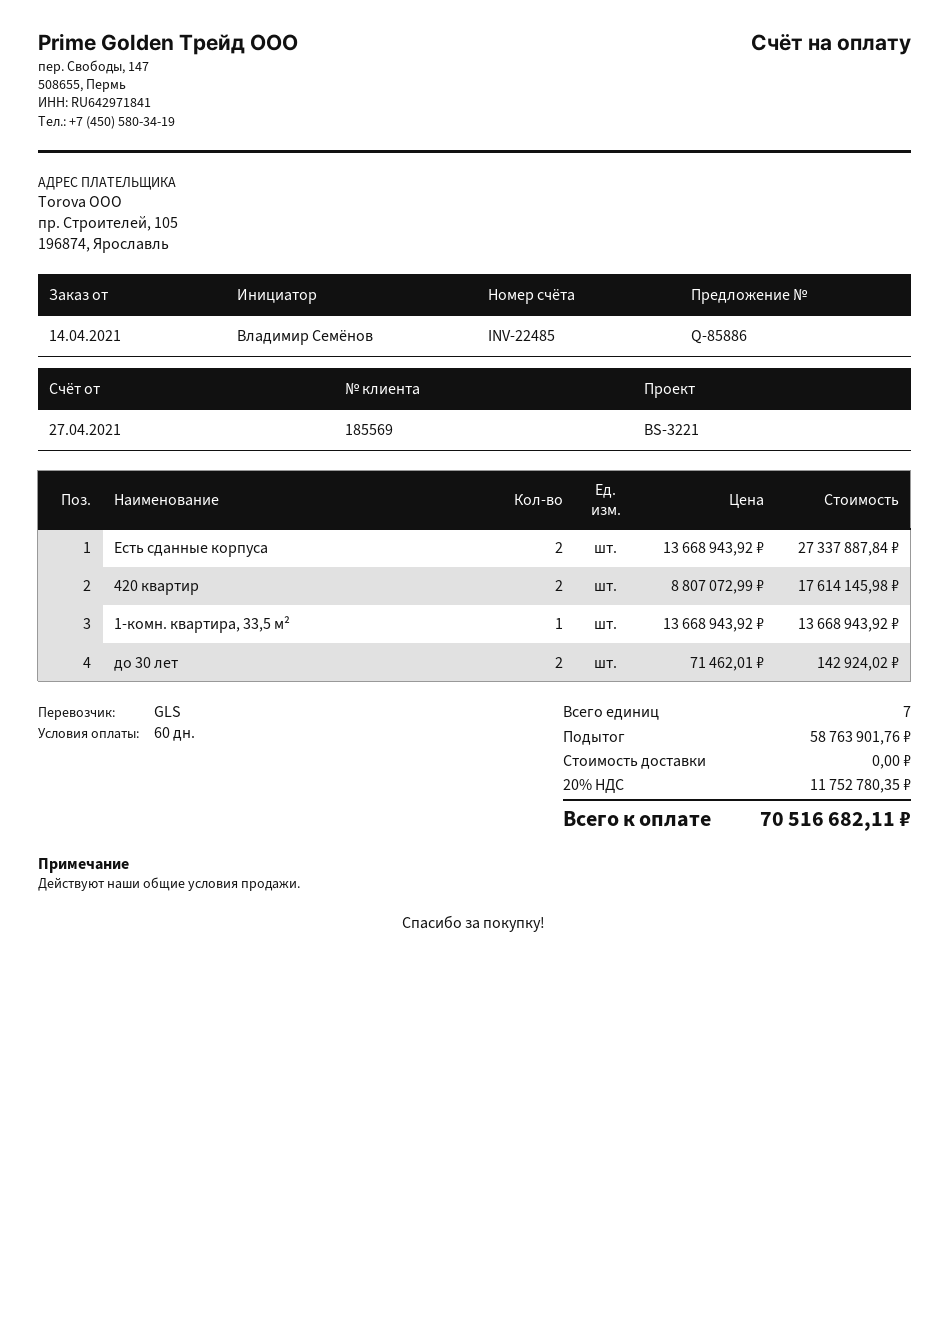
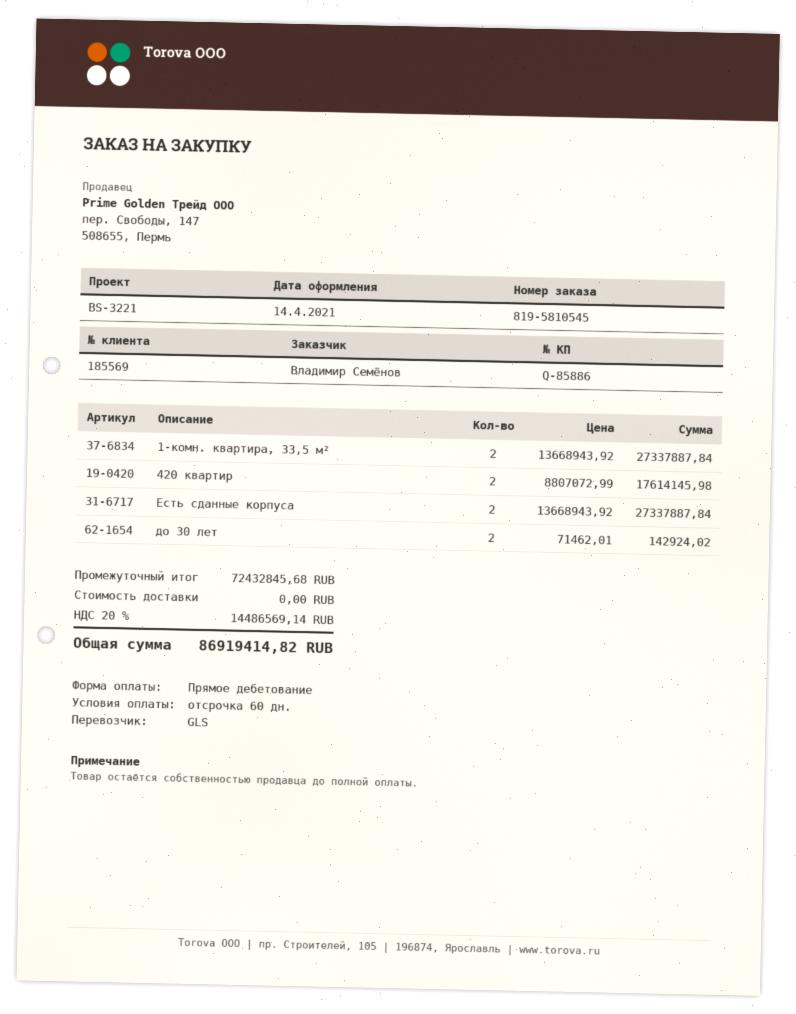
1-комн. квартира, 33,5 м²: 1 x 13668943.92 = 13668943.92 -> 2 x 13668943.92 = 27337887.84
subtotal: 58763901.76 -> 72432845.68
tax: 20% = 11752780.35 -> 20% = 14486569.14
total: 70516682.11 -> 86919414.82

